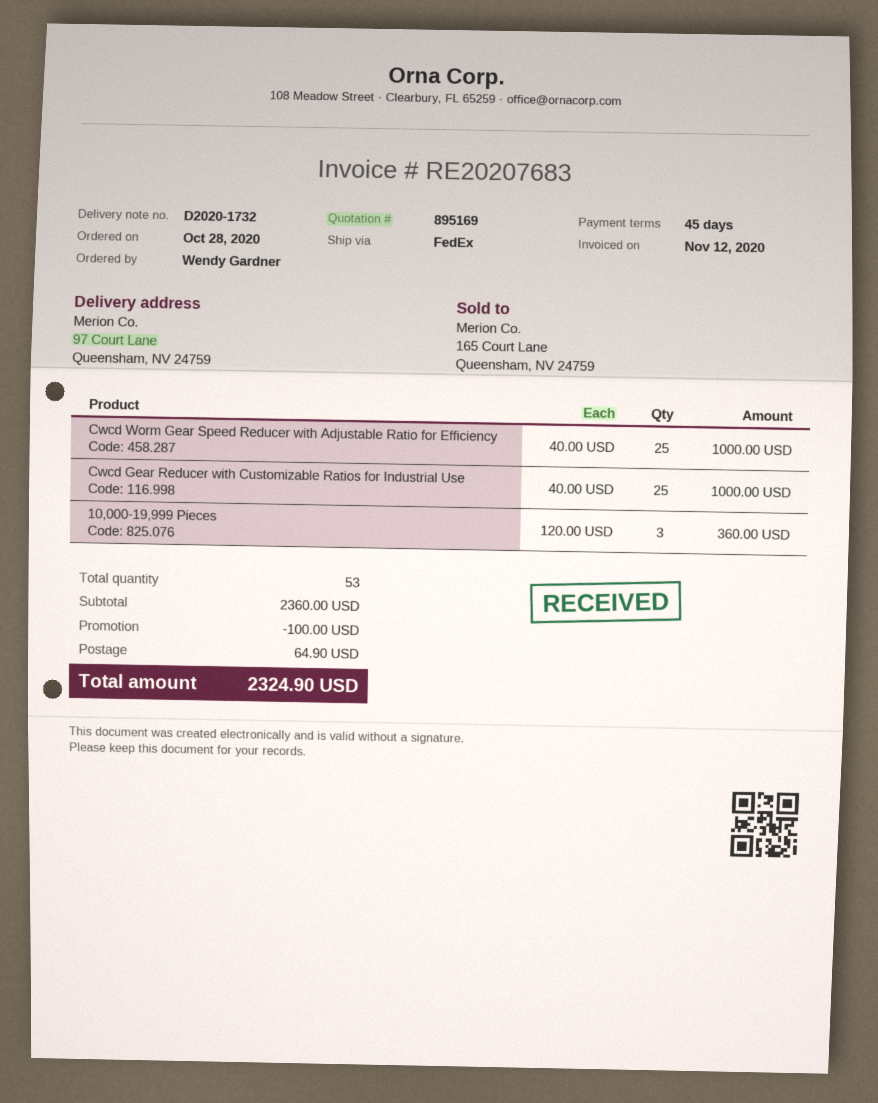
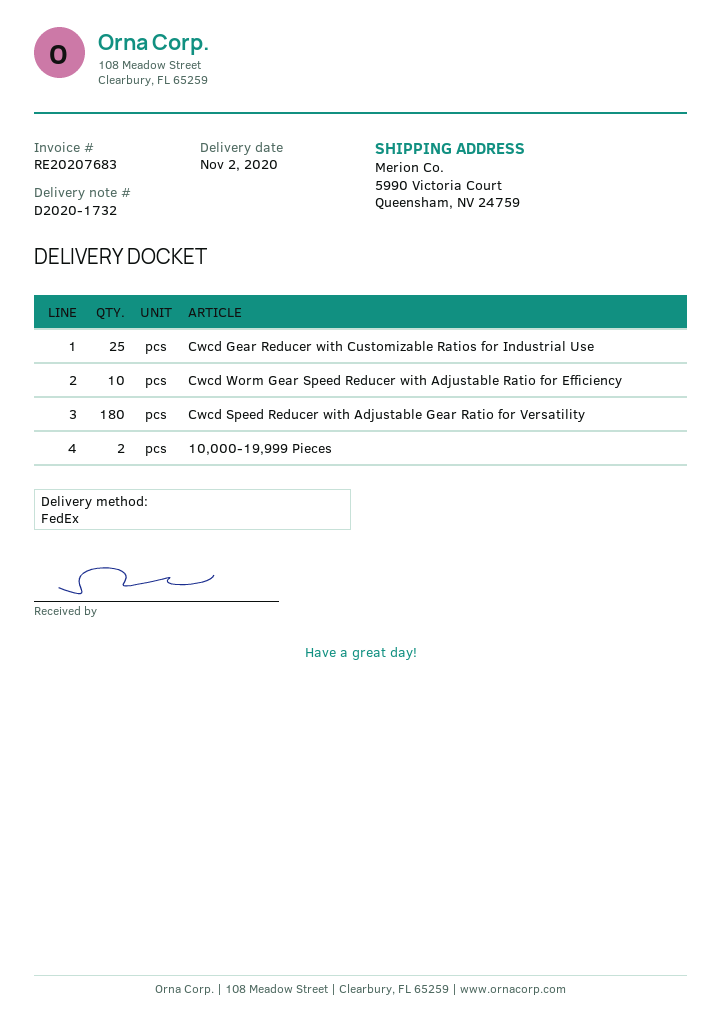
ship to: 97 Court Lane, Queensham, NV 24759 -> 5990 Victoria Court, Queensham, NV 24759
Cwcd Worm Gear Speed Reducer with Adjustable Ratio for Efficiency: 25 -> 10
10,000-19,999 Pieces: 3 -> 2
Cwcd Speed Reducer with Adjustable Gear Ratio for Versatility: none -> 180

